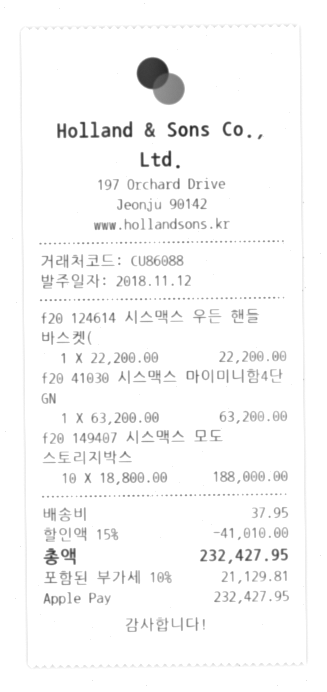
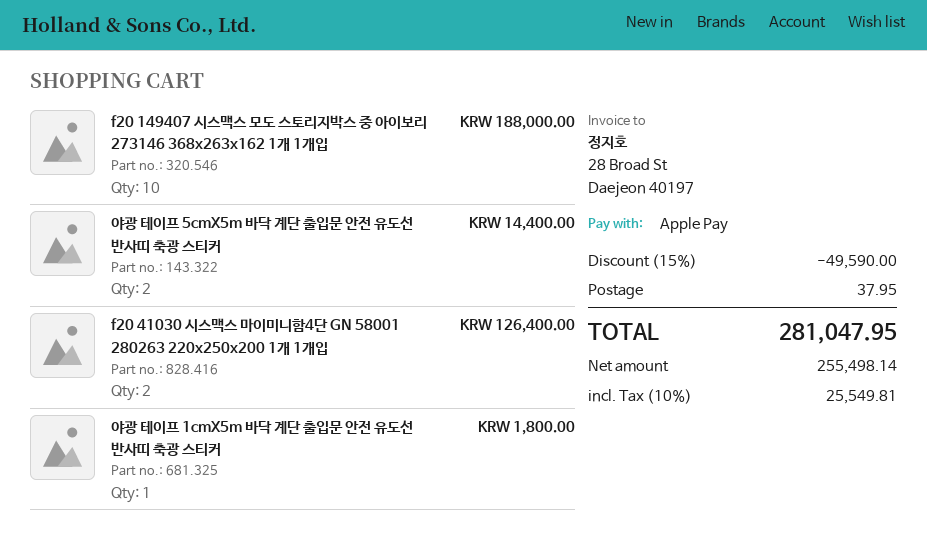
f20 124614 시스맥스 우든 핸들 바스켓(: 1 for 22200.00 -> none
f20 41030 시스맥스 마이미니함4단 GN: 1 for 63200.00 -> 2 for 126400.00
야광 테이프 5cmX5m 바닥 계단 출입문 안전 유도선 반사띠 축광 스티커: none -> 2 for 14400.00
야광 테이프 1cmX5m 바닥 계단 출입문 안전 유도선 반사띠 축광 스티커: none -> 1 for 1800.00
discount: 15% = 41010.00 -> 15% = 49590.00
tax: 10% = 21129.81 -> 10% = 25549.81
total: 232427.95 -> 281047.95

